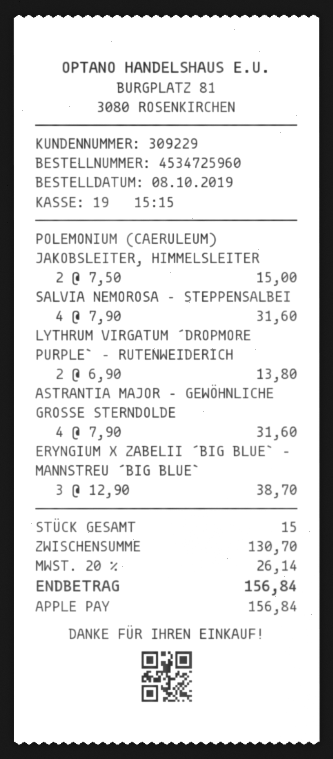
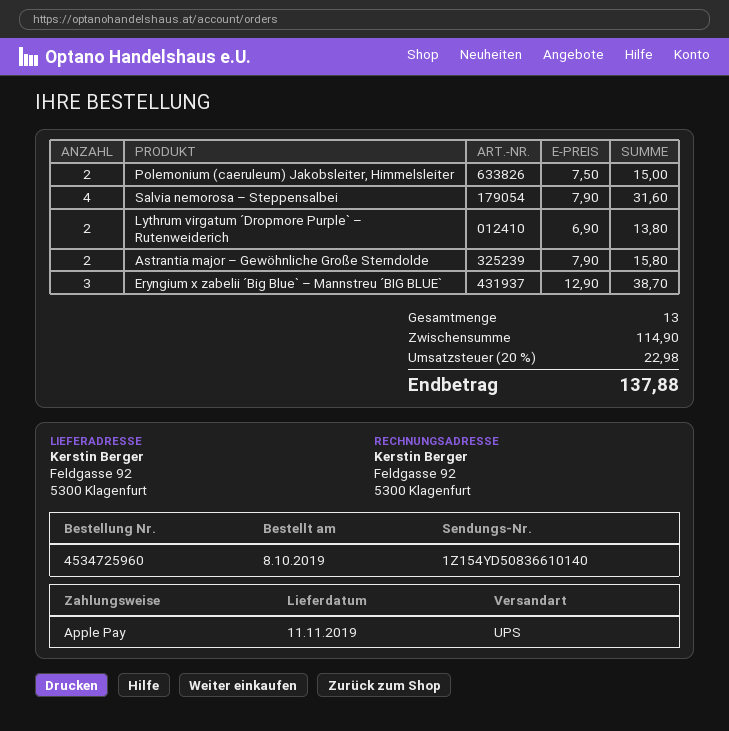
ASTRANTIA MAJOR – GEWÖHNLICHE GROSSE STERNDOLDE: 4 x 7.90 = 31.60 -> 2 x 7.90 = 15.80
total quantity: 15 -> 13
subtotal: 130.70 -> 114.90
tax: 20% = 26.14 -> 20% = 22.98
total: 156.84 -> 137.88

